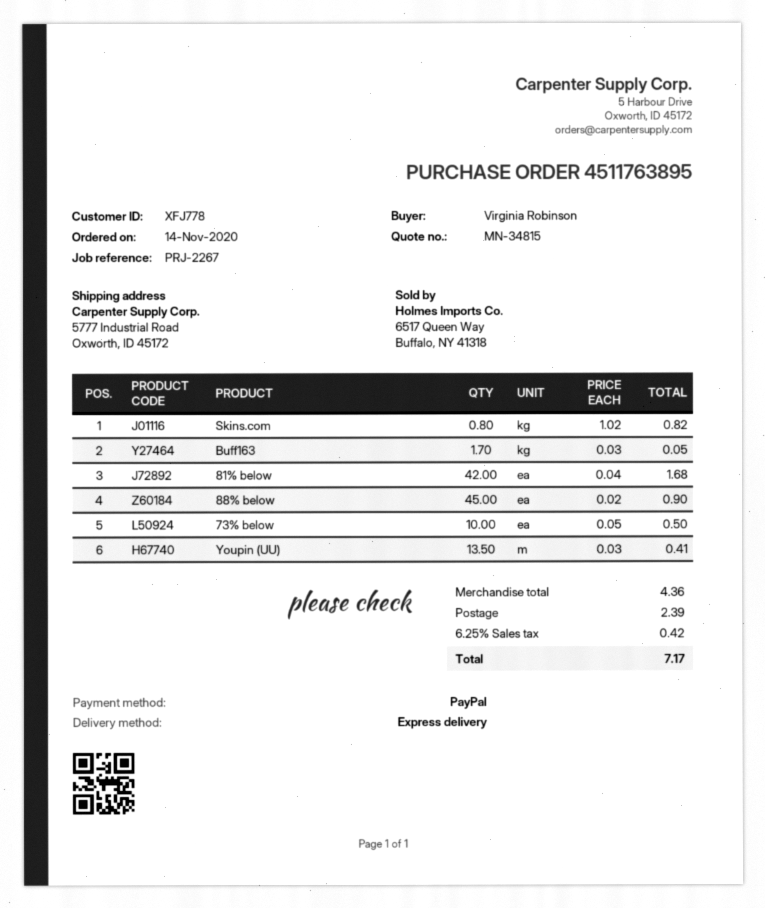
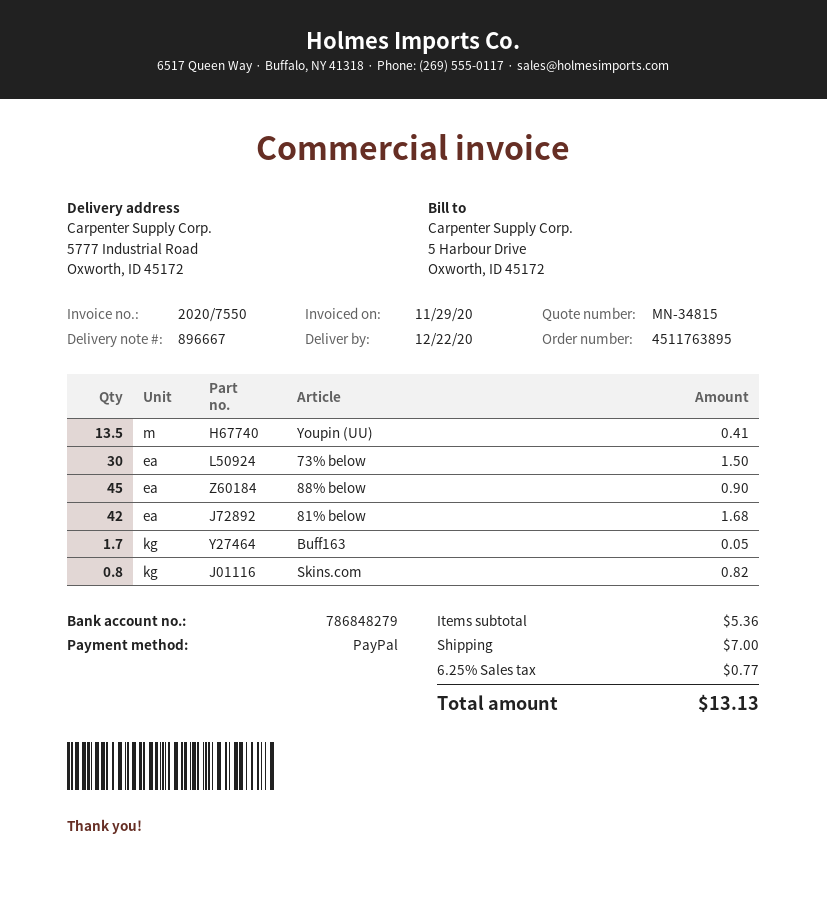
73% below: 10 for 0.50 -> 30 for 1.50
subtotal: 4.36 -> 5.36
shipping: 2.39 -> 7.00
tax: 6.25% = 0.42 -> 6.25% = 0.77
total: 7.17 -> 13.13

